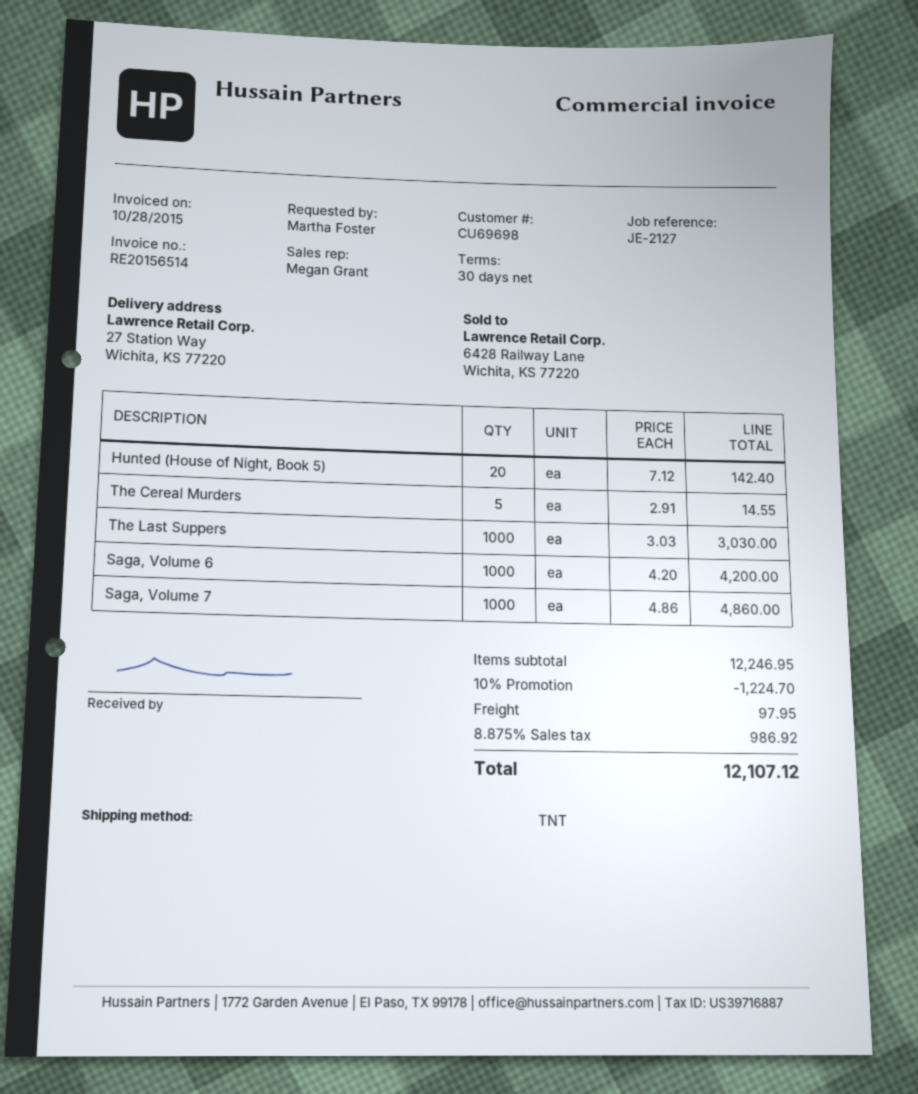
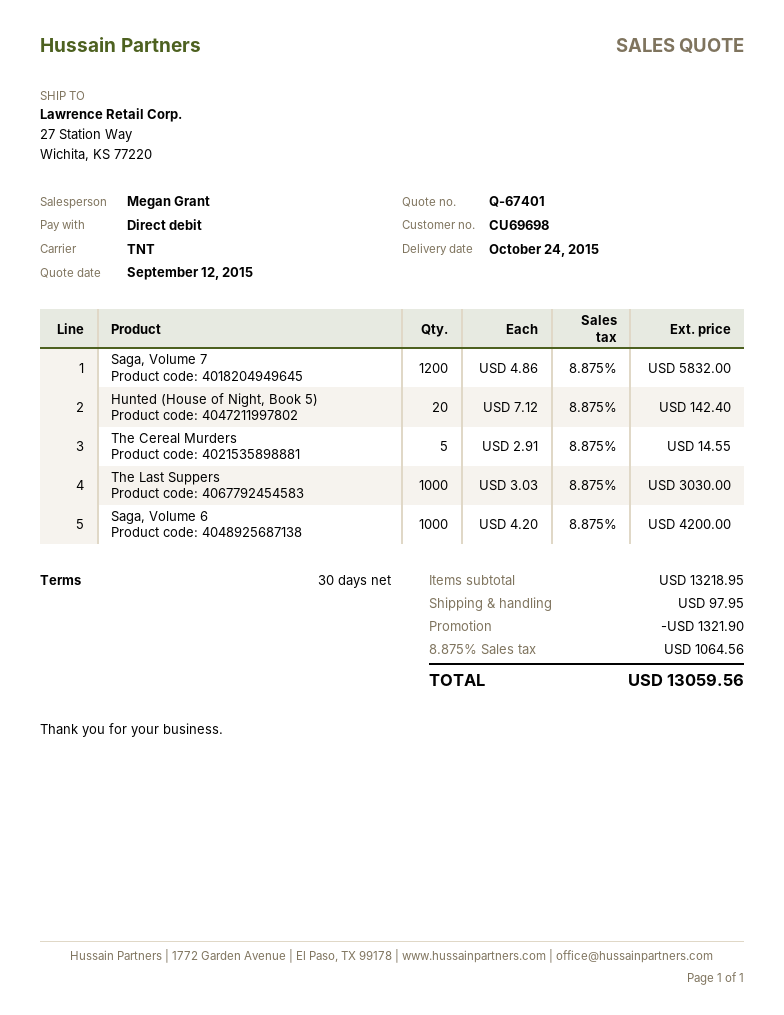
Saga, Volume 7: 1000 x 4.86 = 4860.00 -> 1200 x 4.86 = 5832.00
subtotal: 12246.95 -> 13218.95
discount: 1224.70 -> 1321.90
tax: 8.875% = 986.92 -> 8.875% = 1064.56
total: 12107.12 -> 13059.56

